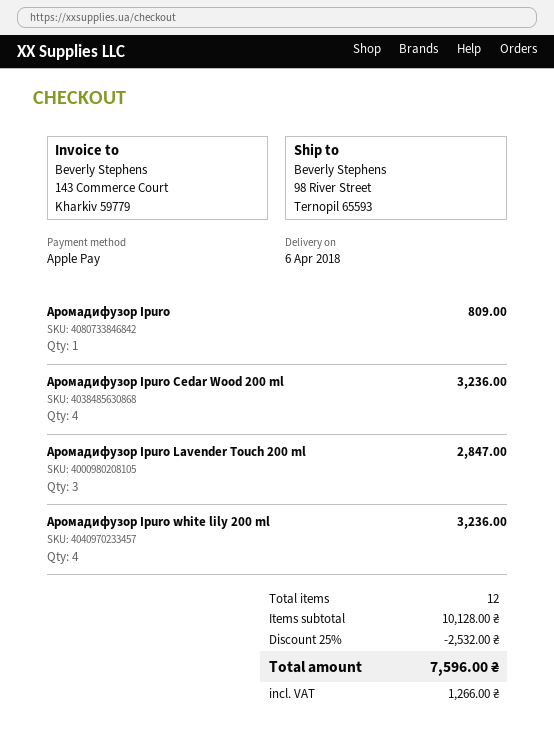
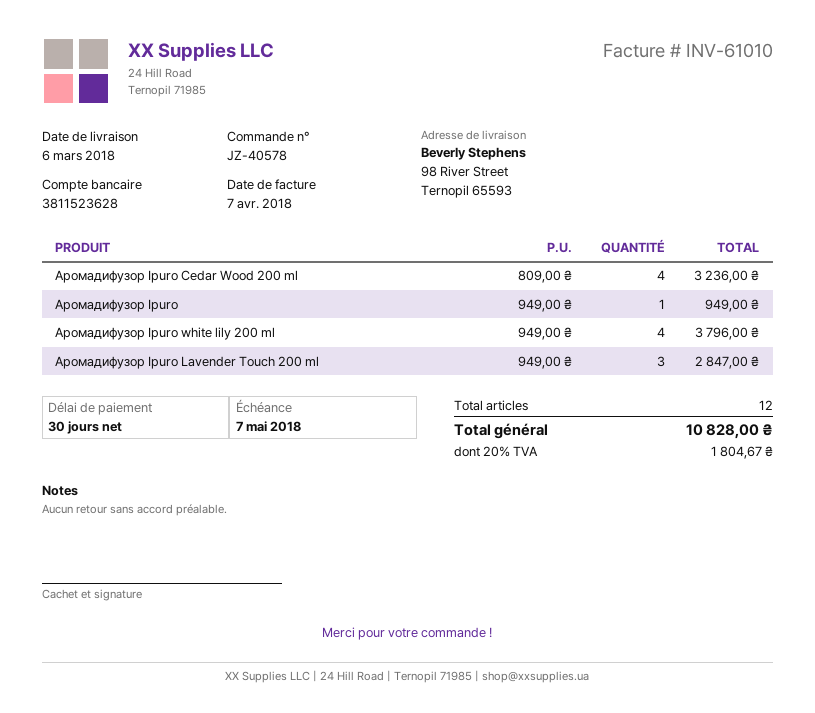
delivery date: 2018-04-06 -> 2018-03-06
Аромадифузор Ipuro: 1 for 809.00 -> 1 for 949.00
Аромадифузор Ipuro white lily 200 ml: 4 for 3236.00 -> 4 for 3796.00
discount: 25% = 2532.00 -> none
tax: 1266.00 -> 1804.67
total: 7596.00 -> 10828.00

